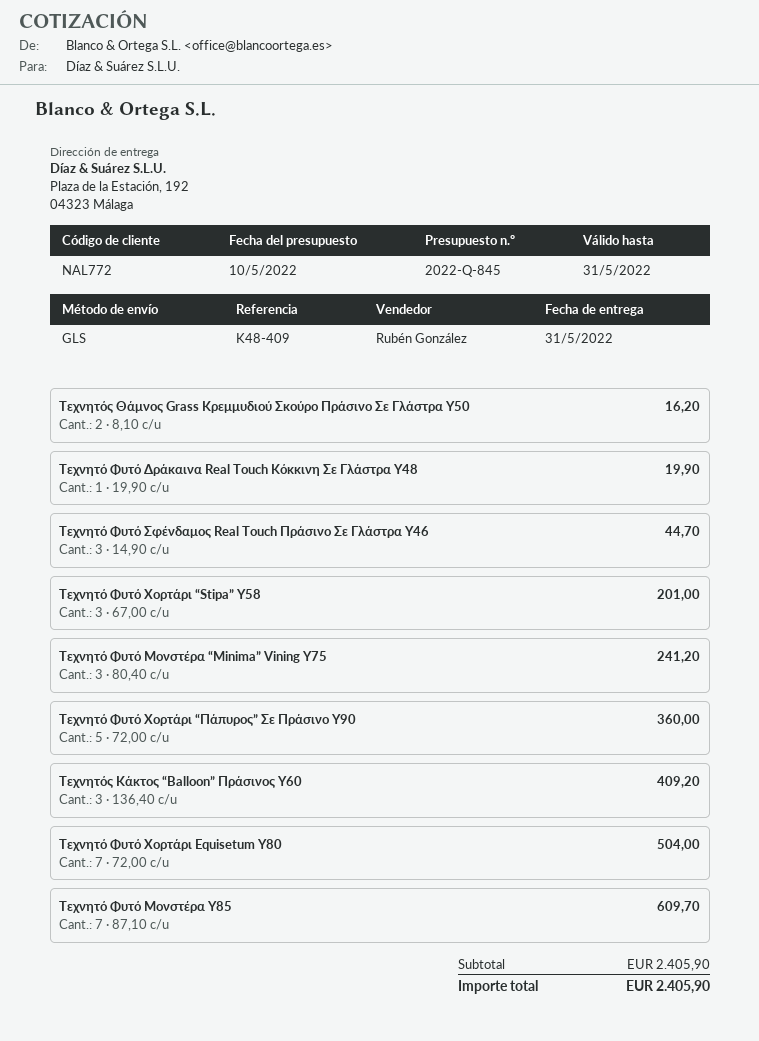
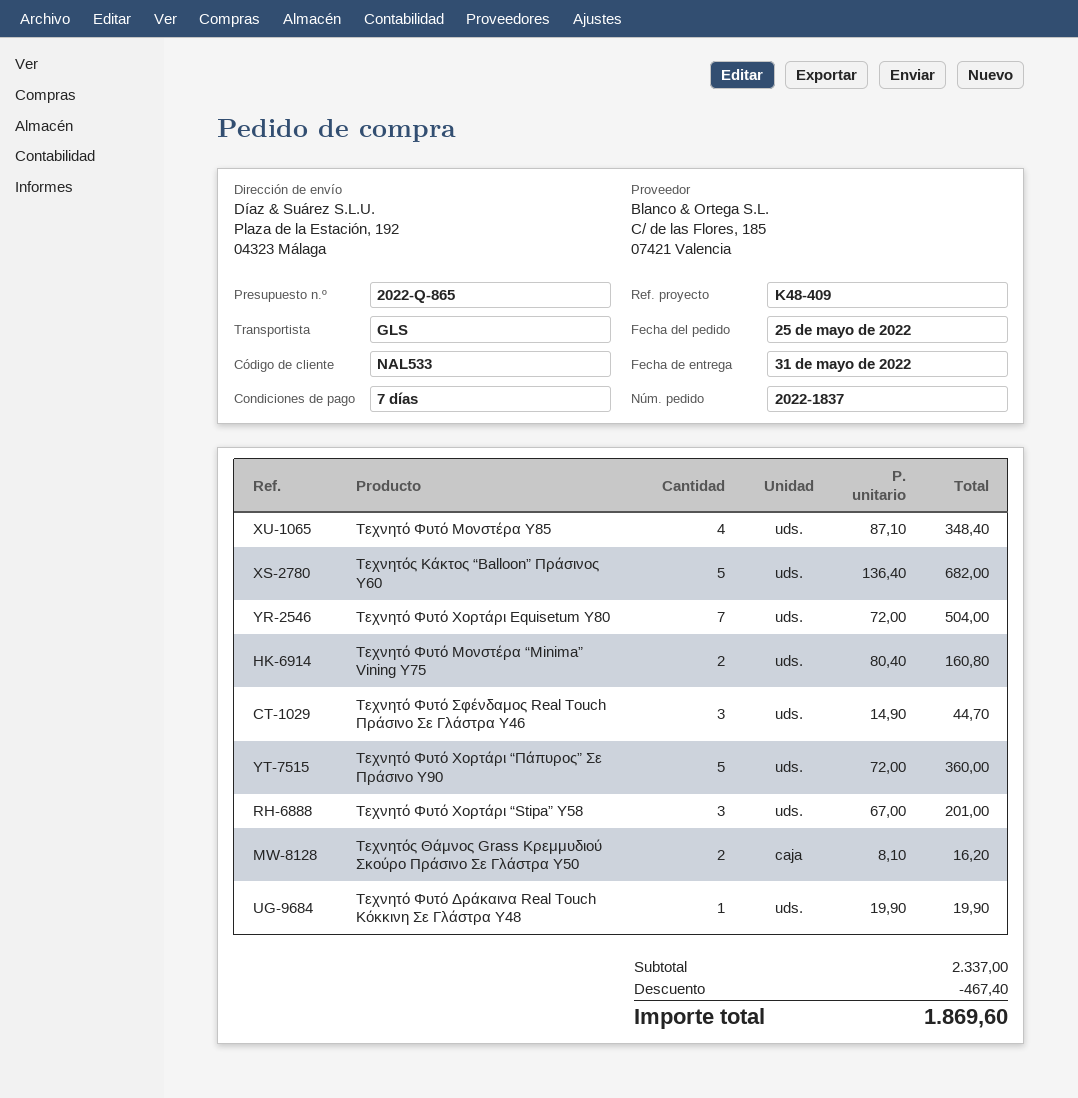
quote number: 2022-Q-845 -> 2022-Q-865
customer number: NAL772 -> NAL533
Τεχνητό Φυτό Μονστέρα “Minima” Vining Υ75: 3 x 80.40 = 241.20 -> 2 x 80.40 = 160.80
Τεχνητός Κάκτος “Balloon” Πράσινος Υ60: 3 x 136.40 = 409.20 -> 5 x 136.40 = 682.00
Τεχνητό Φυτό Μονστέρα Υ85: 7 x 87.10 = 609.70 -> 4 x 87.10 = 348.40
subtotal: 2405.90 -> 2337.00
discount: none -> 467.40
total: 2405.90 -> 1869.60

